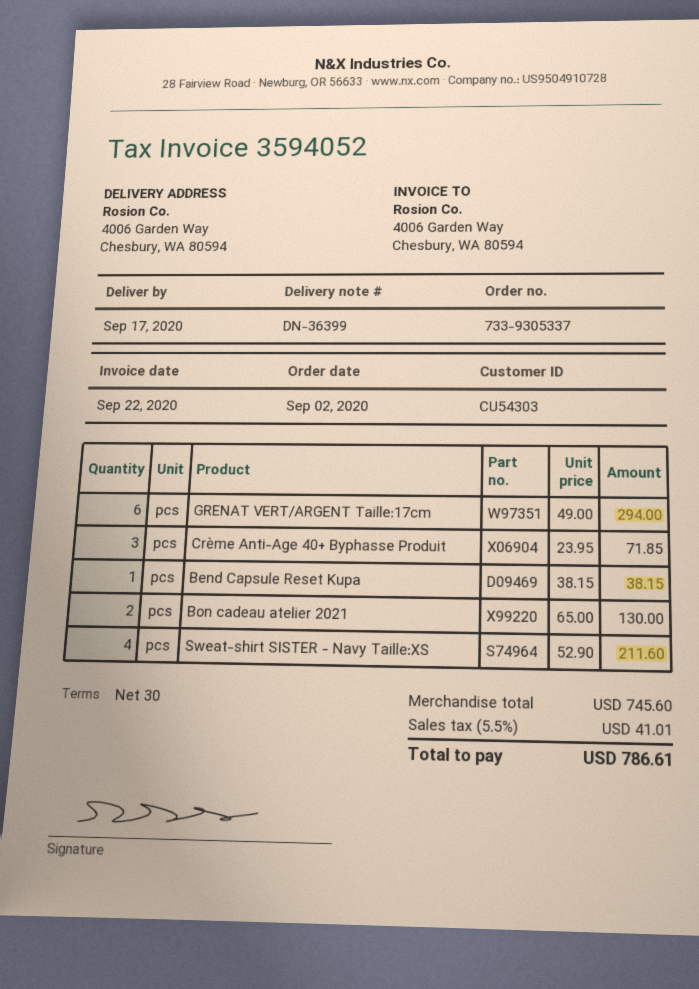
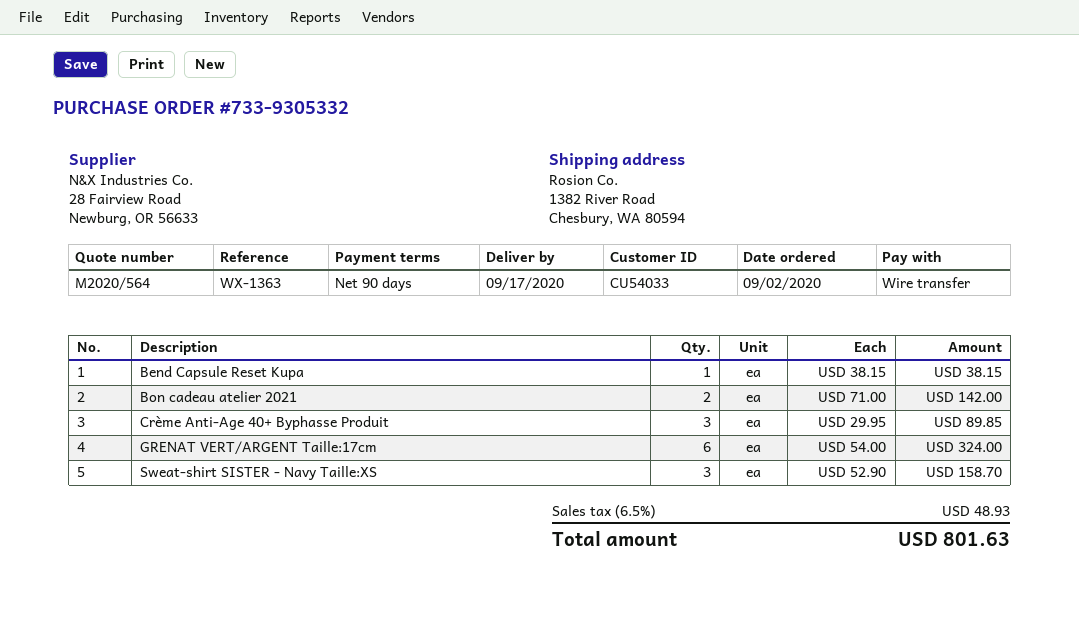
order number: 733-9305337 -> 733-9305332
payment terms: 30 days -> 90 days
customer number: CU54303 -> CU54033
ship to: 4006 Garden Way, Chesbury, WA 80594 -> 1382 River Road, Chesbury, WA 80594
GRENAT VERT/ARGENT Taille:17cm: 6 x 49.00 = 294.00 -> 6 x 54.00 = 324.00
Crème Anti-Age 40+ Byphasse Produit: 3 x 23.95 = 71.85 -> 3 x 29.95 = 89.85
Bon cadeau atelier 2021: 2 x 65.00 = 130.00 -> 2 x 71.00 = 142.00
Sweat-shirt SISTER - Navy Taille:XS: 4 x 52.90 = 211.60 -> 3 x 52.90 = 158.70
tax: 5.5% = 41.01 -> 6.5% = 48.93
total: 786.61 -> 801.63

